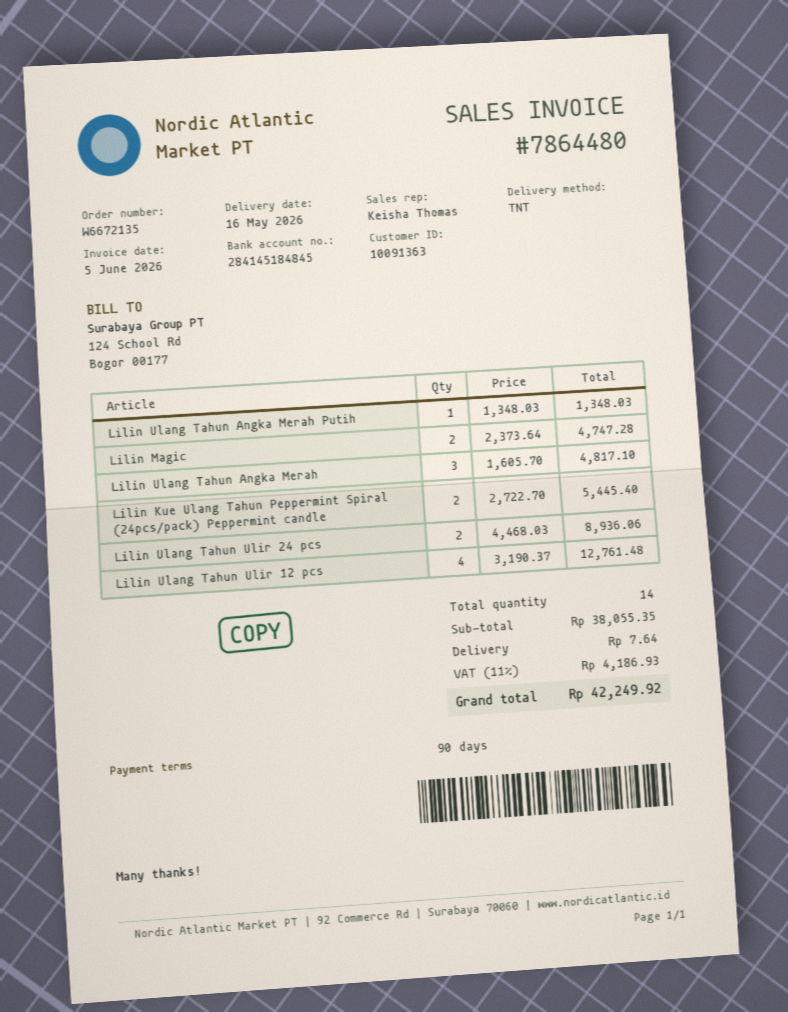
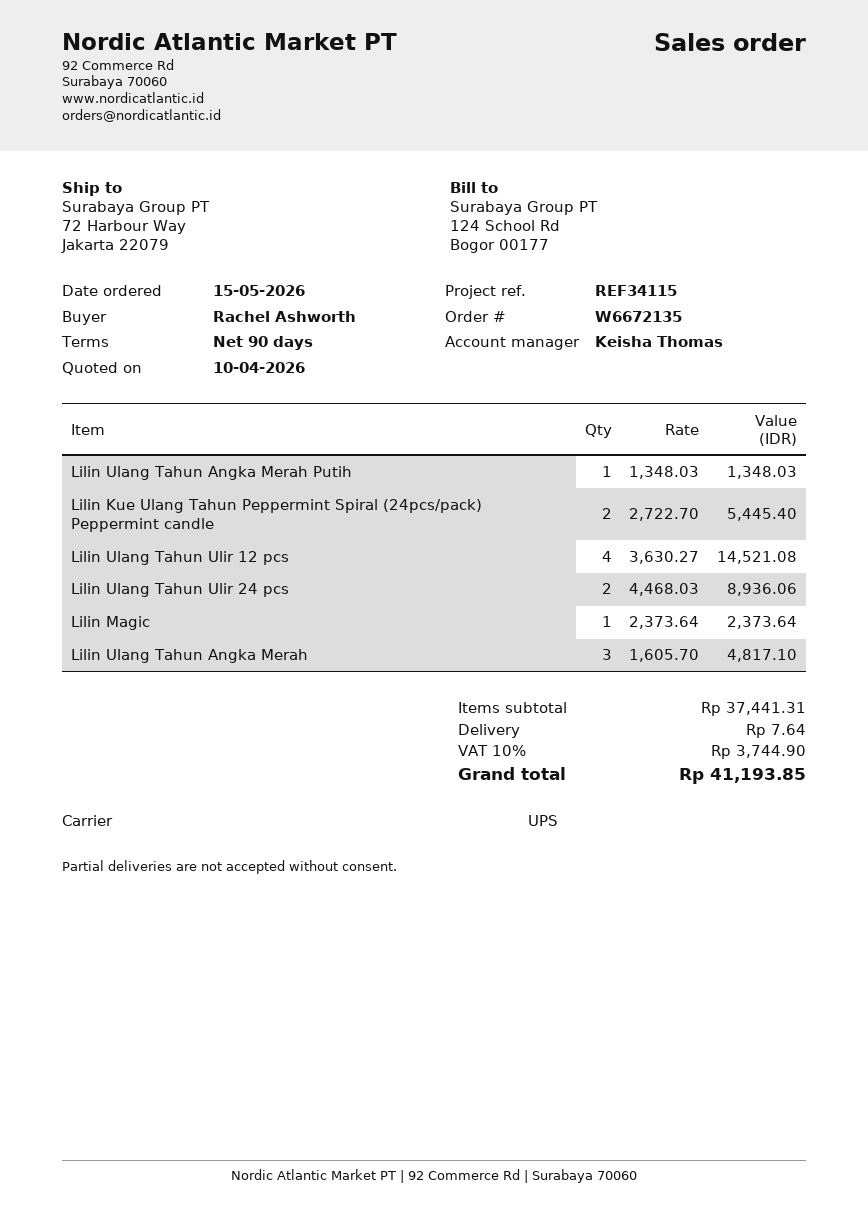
shipping method: TNT -> UPS
Lilin Magic: 2 x 2373.64 = 4747.28 -> 1 x 2373.64 = 2373.64
Lilin Ulang Tahun Ulir 12 pcs: 4 x 3190.37 = 12761.48 -> 4 x 3630.27 = 14521.08
subtotal: 38055.35 -> 37441.31
tax: 11% = 4186.93 -> 10% = 3744.90
total: 42249.92 -> 41193.85

